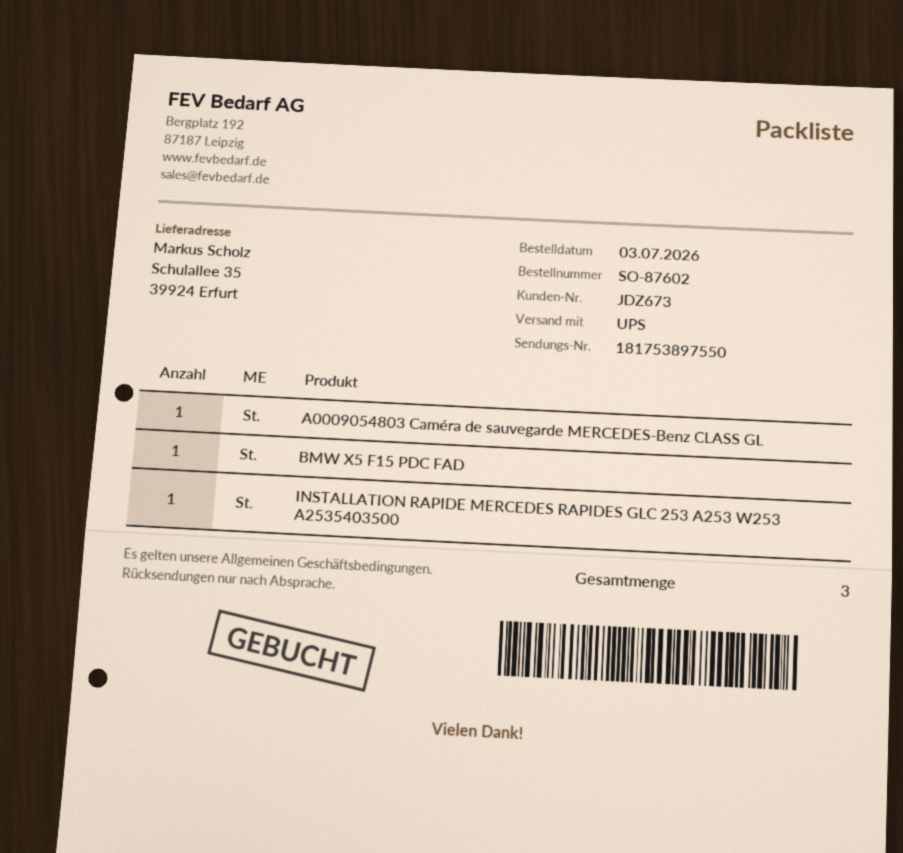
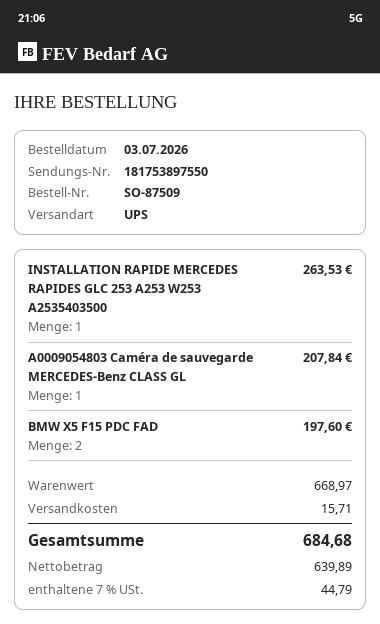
order number: SO-87602 -> SO-87509
BMW X5 F15 PDC FAD: 1 -> 2

